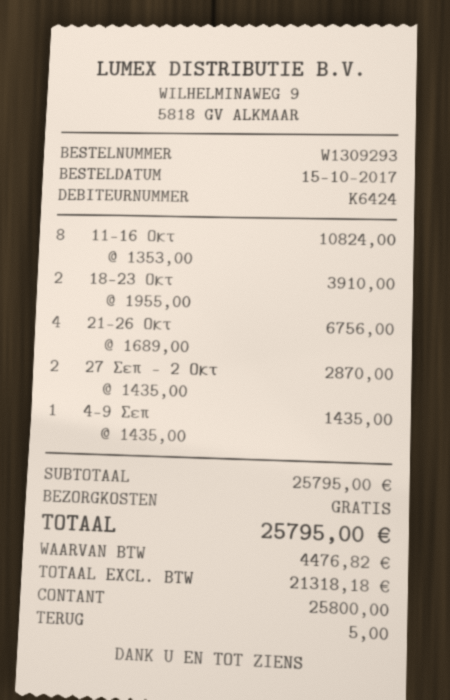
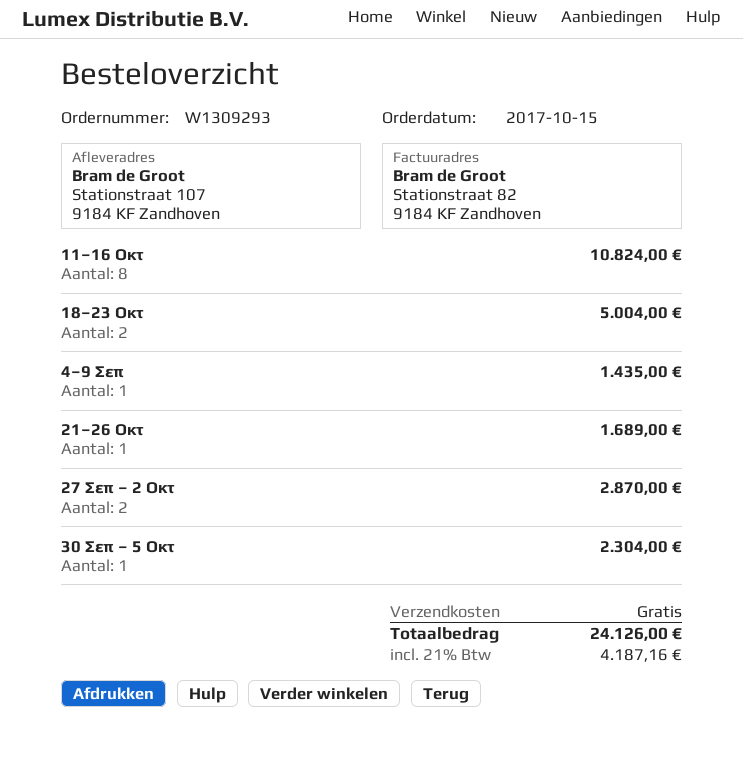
18–23 Οκτ: 2 for 3910.00 -> 2 for 5004.00
21–26 Οκτ: 4 for 6756.00 -> 1 for 1689.00
30 Σεπ – 5 Οκτ: none -> 1 for 2304.00
tax: 4476.82 -> 4187.16
total: 25795.00 -> 24126.00

